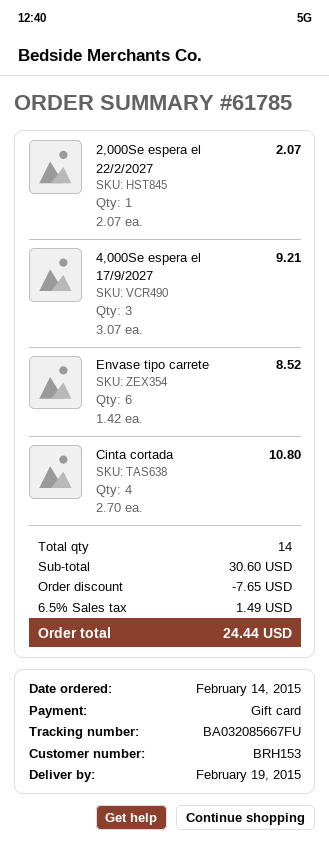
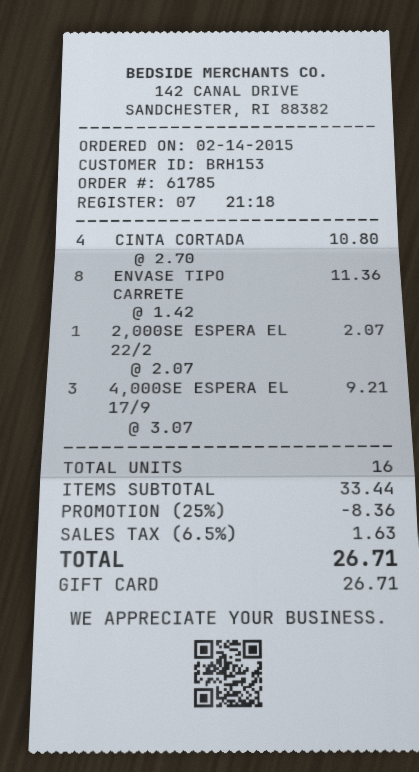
Envase tipo carrete: 6 x 1.42 = 8.52 -> 8 x 1.42 = 11.36
total quantity: 14 -> 16
subtotal: 30.60 -> 33.44
discount: 7.65 -> 8.36
tax: 6.5% = 1.49 -> 6.5% = 1.63
total: 24.44 -> 26.71

